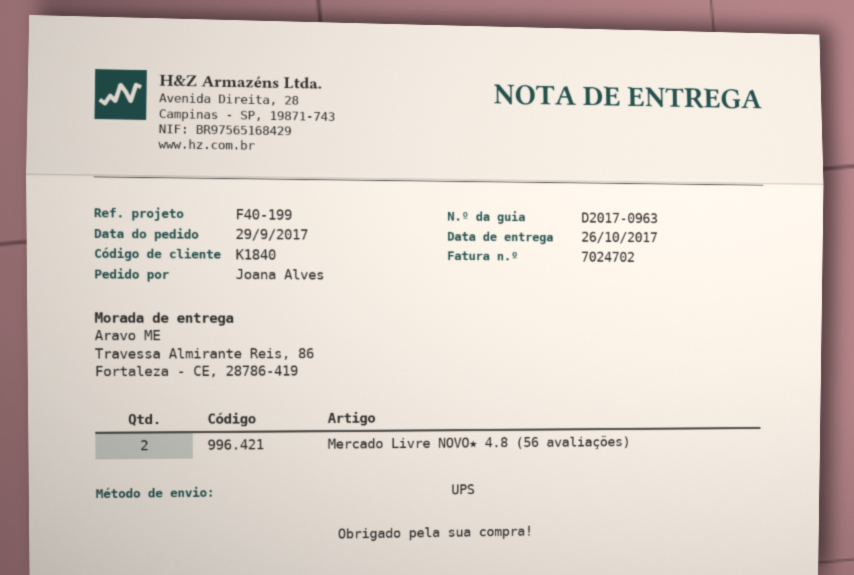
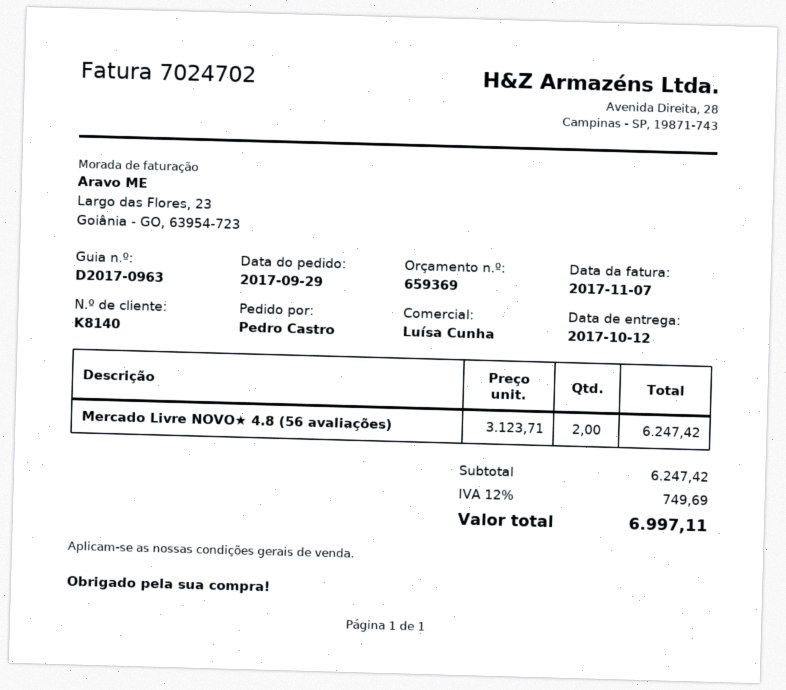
delivery date: 2017-10-26 -> 2017-10-12
customer number: K1840 -> K8140
ordered by: Joana Alves -> Pedro Castro

